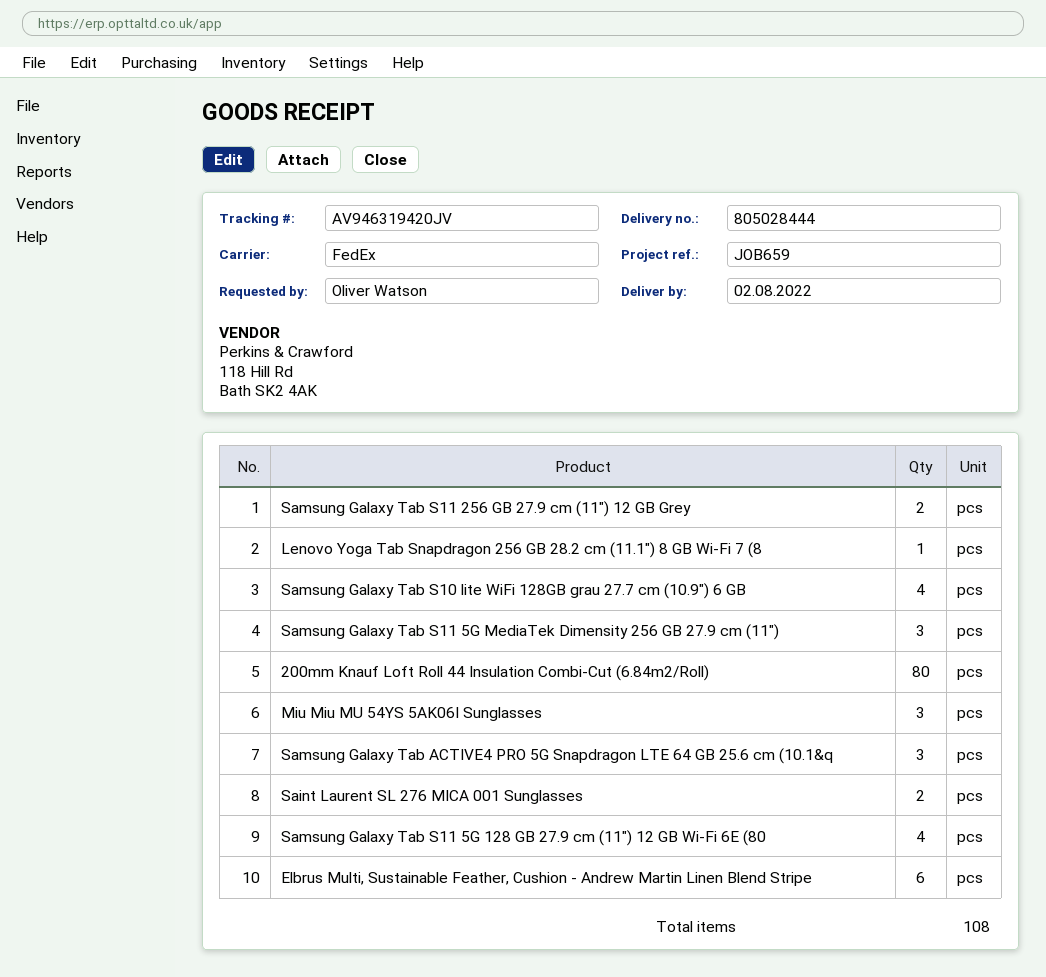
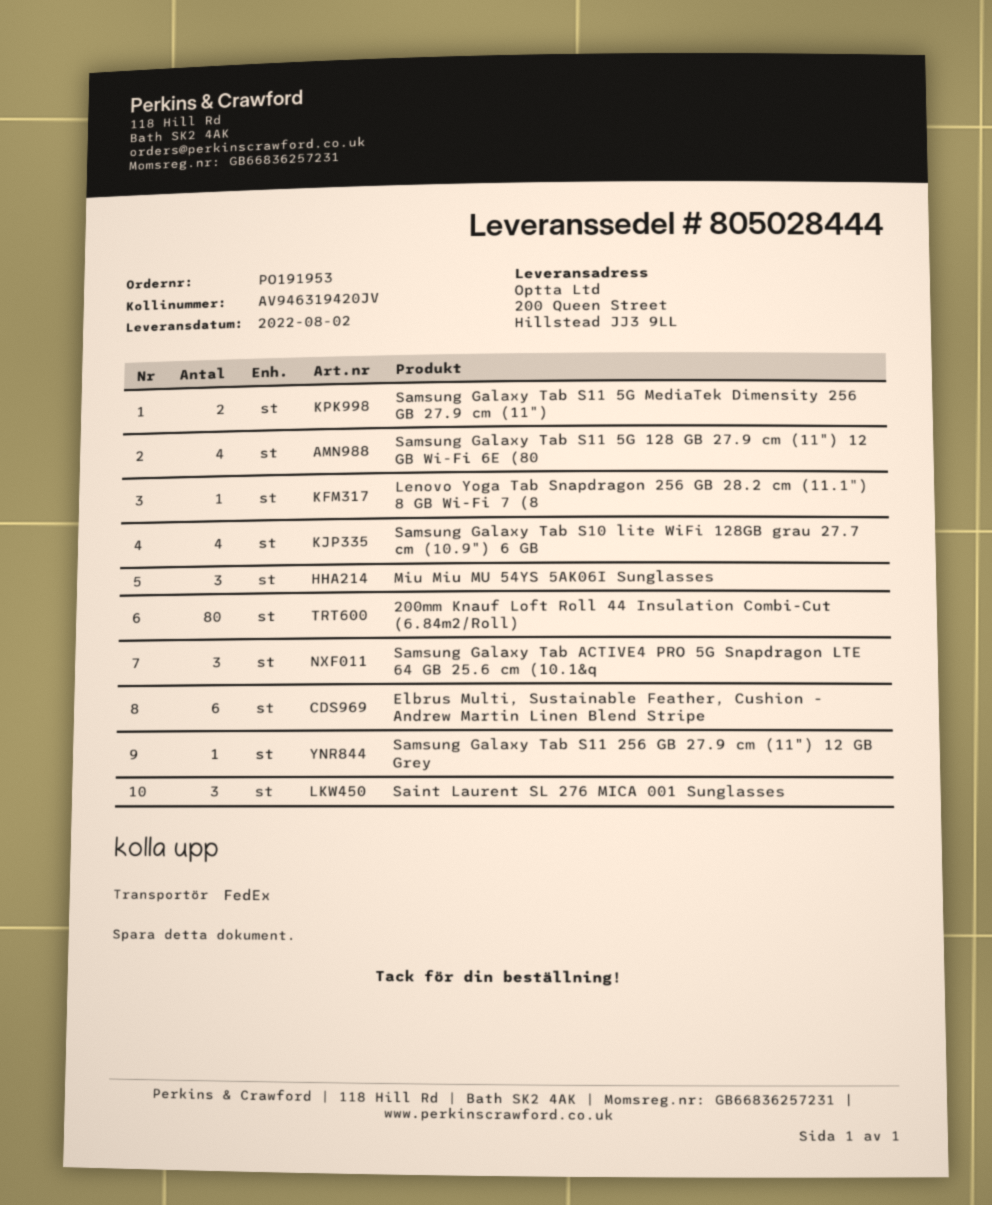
Samsung Galaxy Tab S11 256 GB 27.9 cm (11") 12 GB Grey: 2 -> 1
Samsung Galaxy Tab S11 5G MediaTek Dimensity 256 GB 27.9 cm (11"): 3 -> 2
Saint Laurent SL 276 MICA 001 Sunglasses: 2 -> 3

